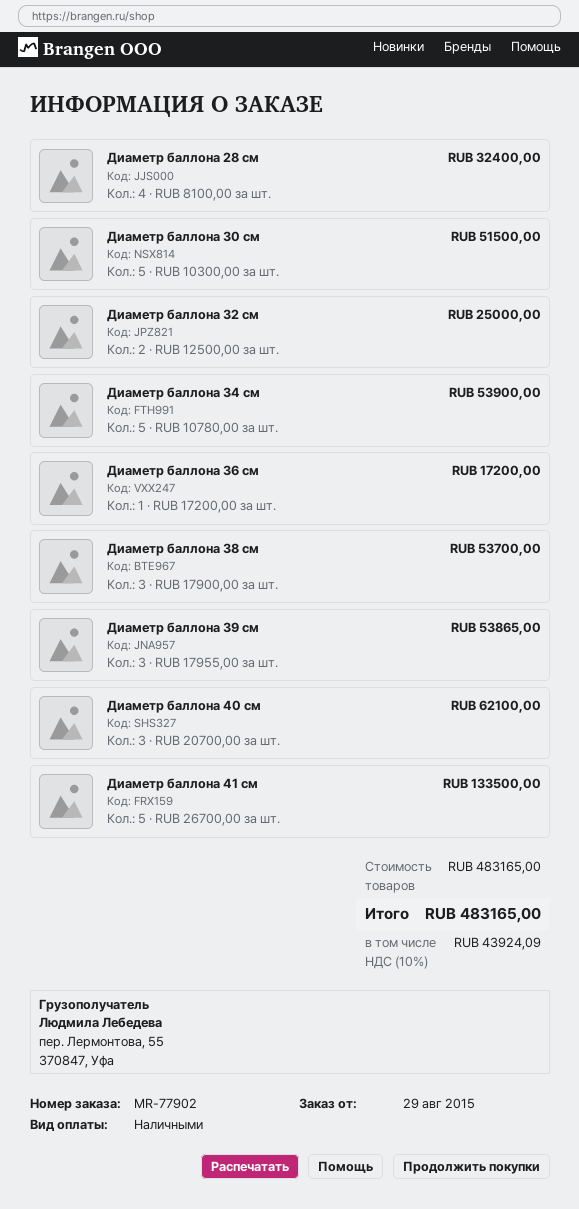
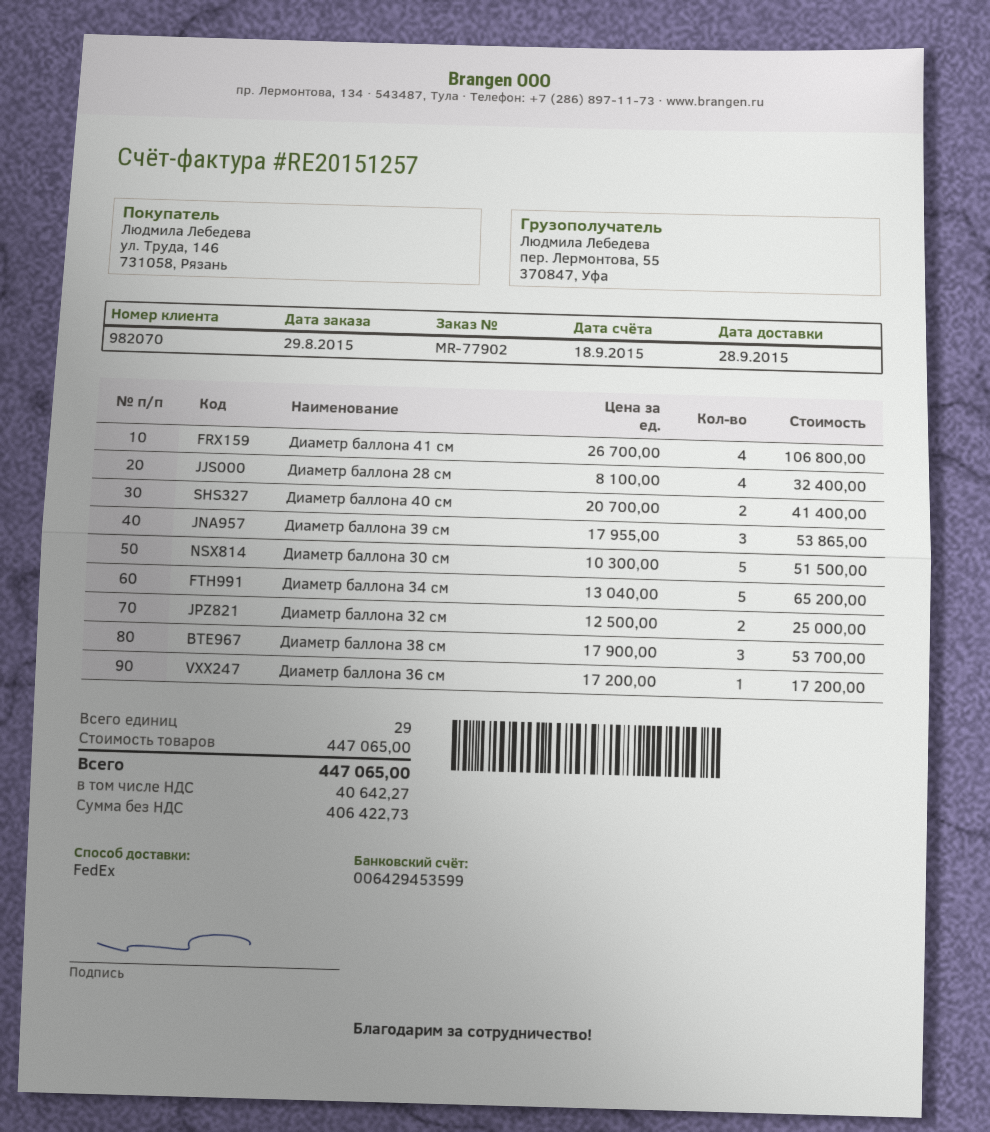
Диаметр баллона 34 см: 5 x 10780.00 = 53900.00 -> 5 x 13040.00 = 65200.00
Диаметр баллона 40 см: 3 x 20700.00 = 62100.00 -> 2 x 20700.00 = 41400.00
Диаметр баллона 41 см: 5 x 26700.00 = 133500.00 -> 4 x 26700.00 = 106800.00
subtotal: 483165.00 -> 447065.00
tax: 43924.09 -> 40642.27
total: 483165.00 -> 447065.00

